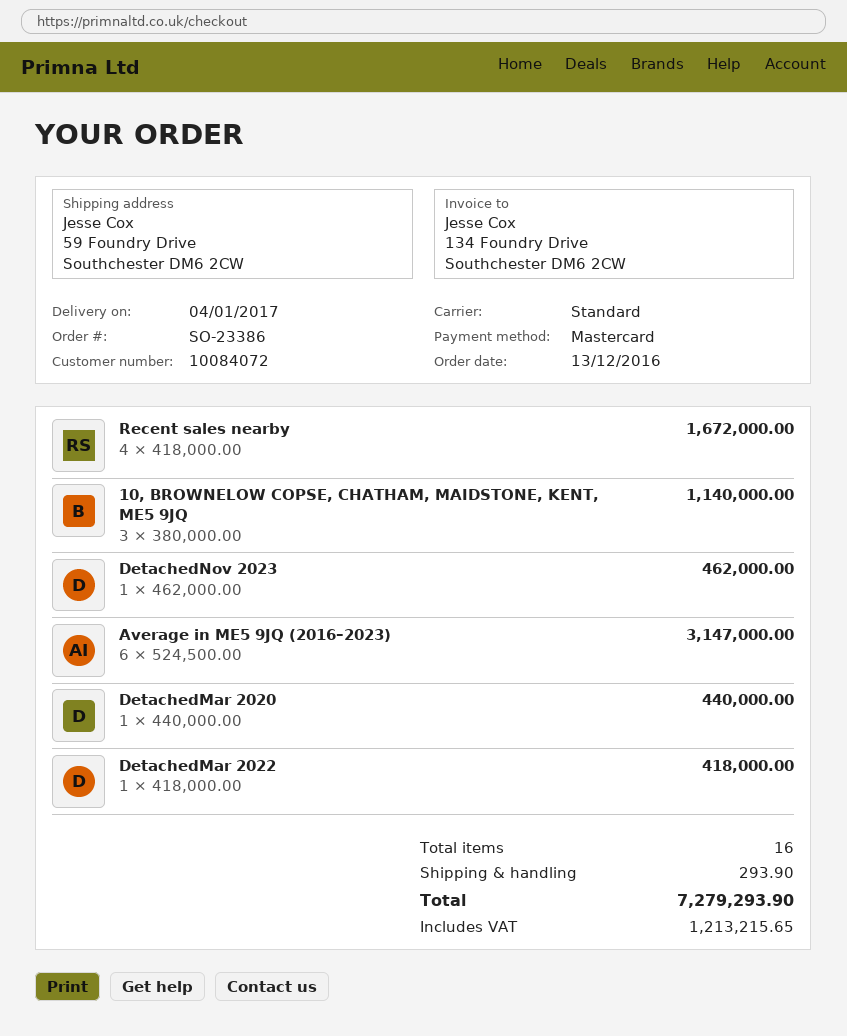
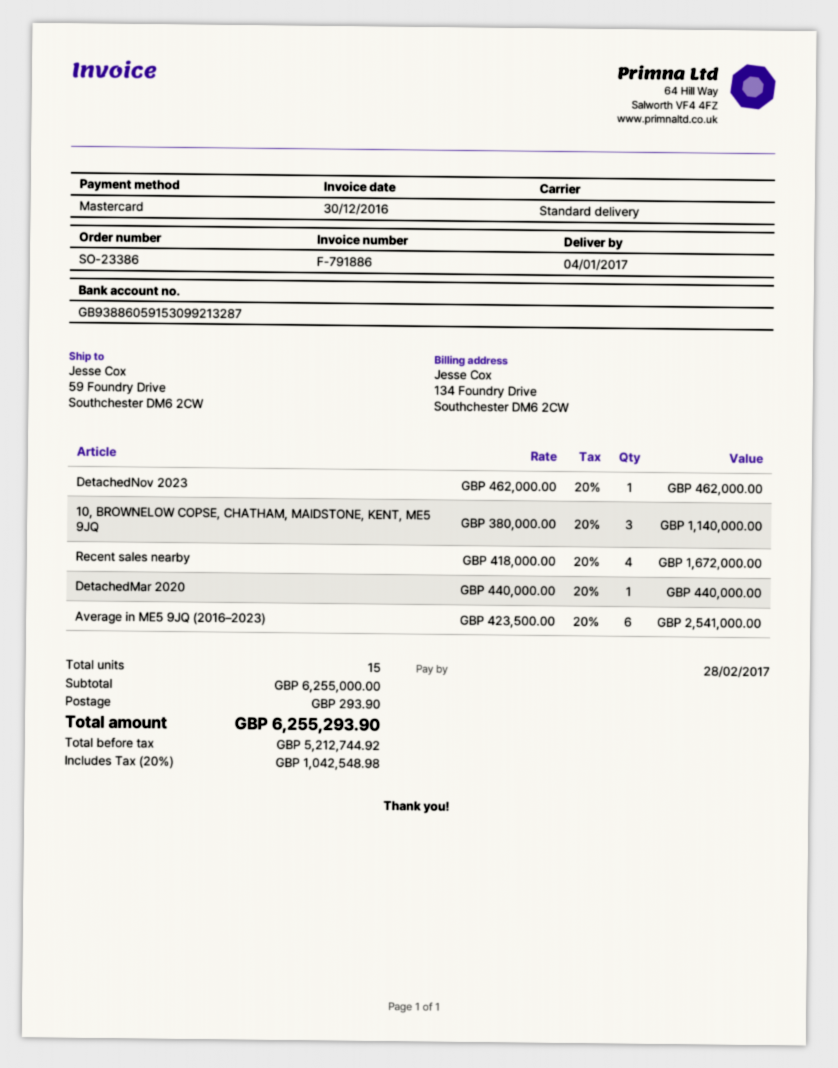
Average in ME5 9JQ (2016–2023): 6 x 524500.00 = 3147000.00 -> 6 x 423500.00 = 2541000.00
DetachedMar 2022: 1 x 418000.00 = 418000.00 -> none
total quantity: 16 -> 15
tax: 1213215.65 -> 1042548.98
total: 7279293.90 -> 6255293.90

